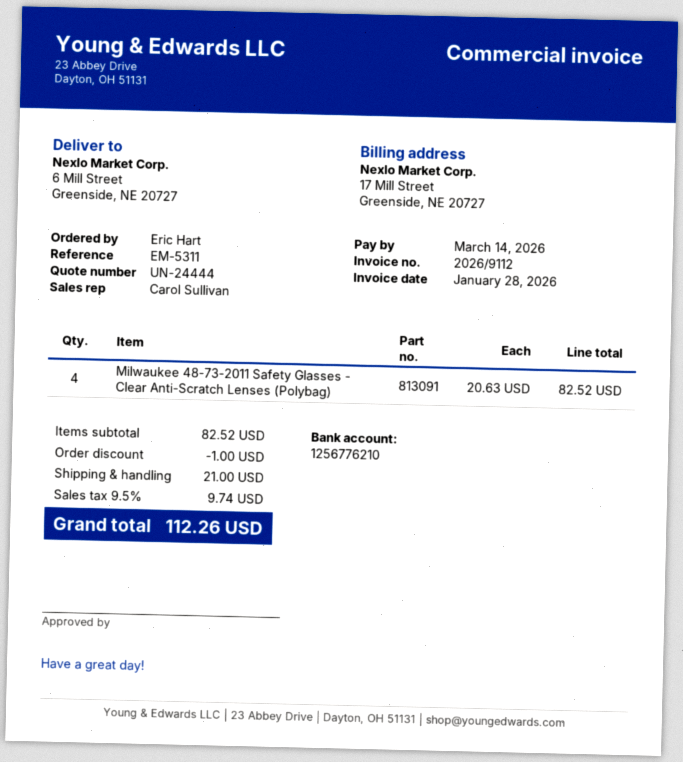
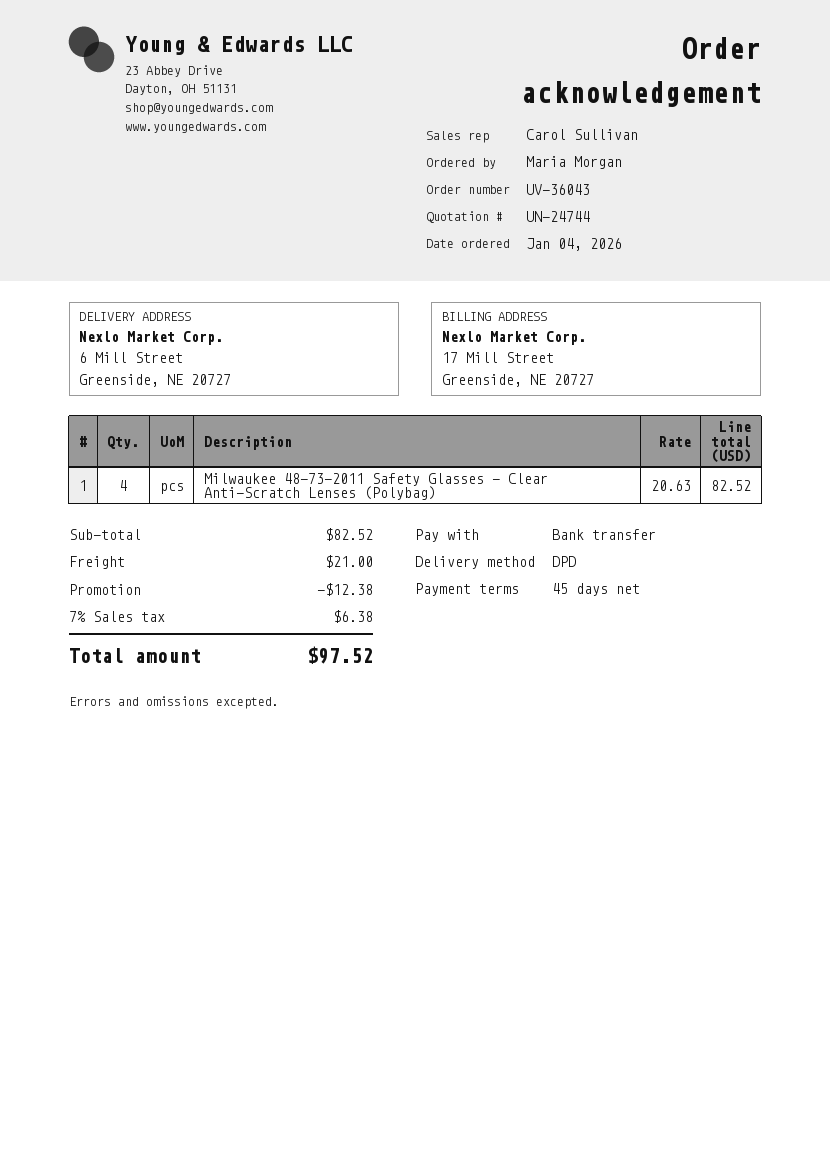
quote number: UN-24444 -> UN-24744
ordered by: Eric Hart -> Maria Morgan
discount: 1.00 -> 12.38
tax: 9.5% = 9.74 -> 7% = 6.38
total: 112.26 -> 97.52

